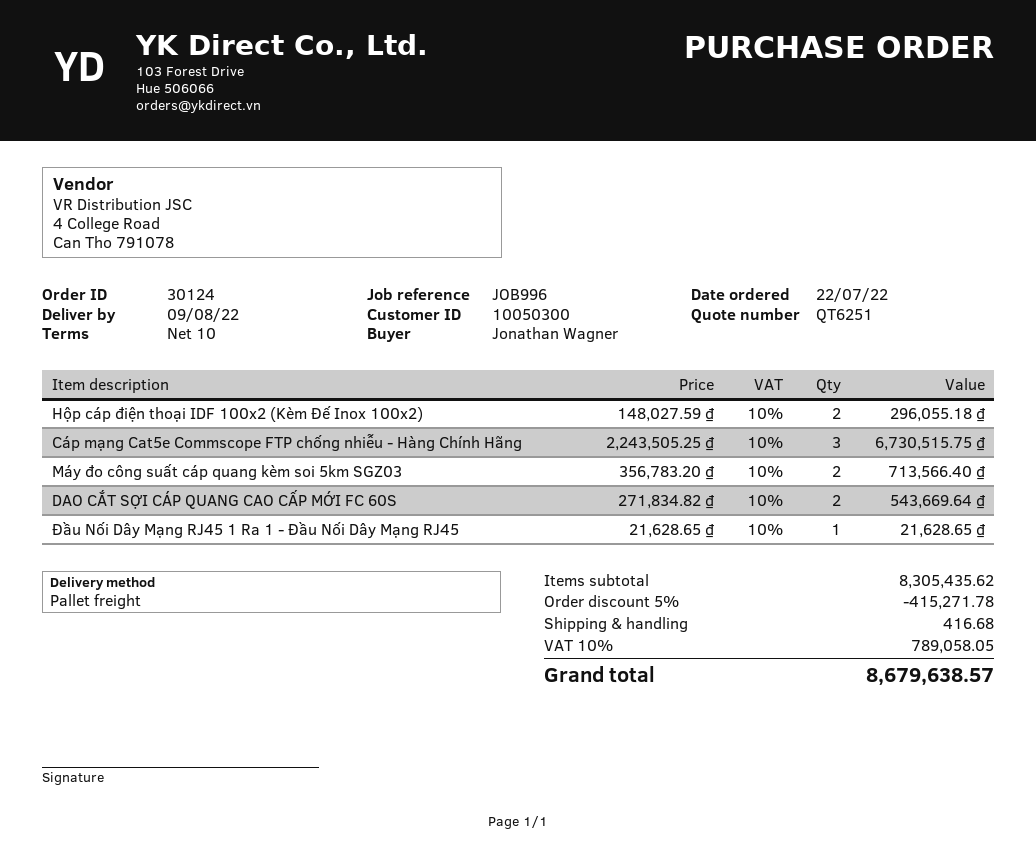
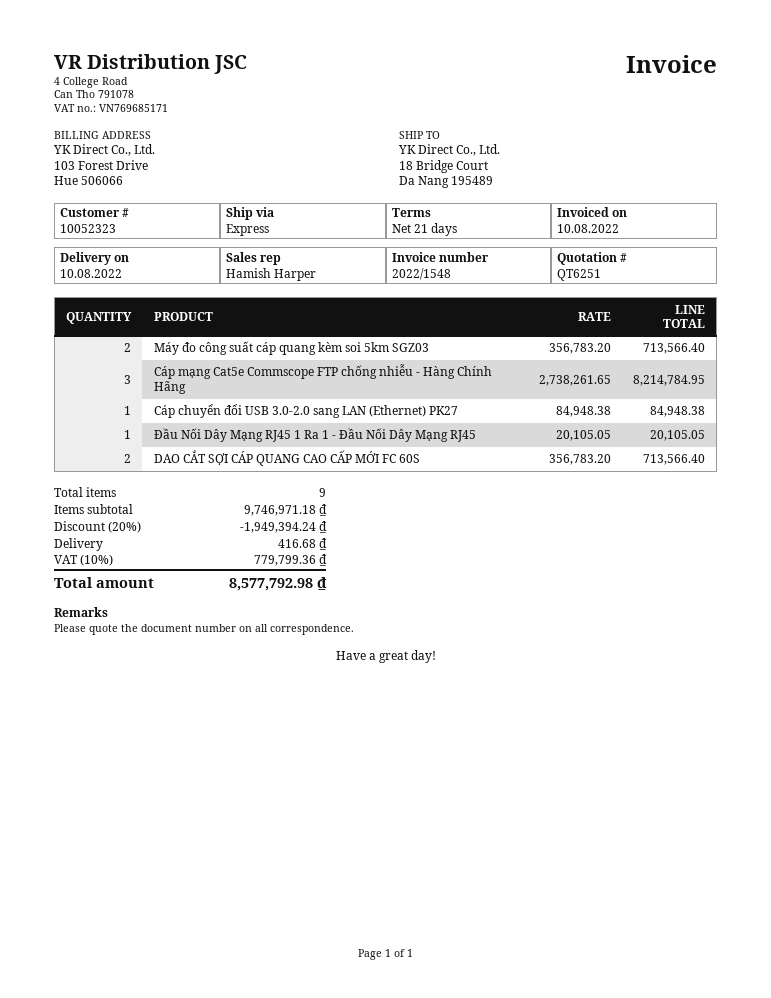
delivery date: 2022-08-09 -> 2022-08-10
payment terms: 10 days -> 21 days
customer number: 10050300 -> 10052323
shipping method: pallet freight -> express
Hộp cáp điện thoại IDF 100x2 (Kèm Đế Inox 100x2): 2 x 148027.59 = 296055.18 -> none
Cáp mạng Cat5e Commscope FTP chống nhiễu - Hàng Chính Hãng: 3 x 2243505.25 = 6730515.75 -> 3 x 2738261.65 = 8214784.95
DAO CẮT SỢI CÁP QUANG CAO CẤP MỚI FC 60S: 2 x 271834.82 = 543669.64 -> 2 x 356783.20 = 713566.40
Đầu Nối Dây Mạng RJ45 1 Ra 1 - Đầu Nối Dây Mạng RJ45: 1 x 21628.65 = 21628.65 -> 1 x 20105.05 = 20105.05
Cáp chuyển đổi USB 3.0-2.0 sang LAN (Ethernet) PK27: none -> 1 x 84948.38 = 84948.38
subtotal: 8305435.62 -> 9746971.18
discount: 5% = 415271.78 -> 20% = 1949394.24
tax: 10% = 789058.05 -> 10% = 779799.36
total: 8679638.57 -> 8577792.98

